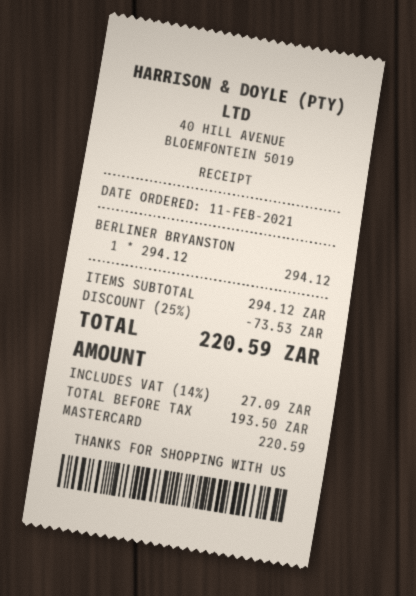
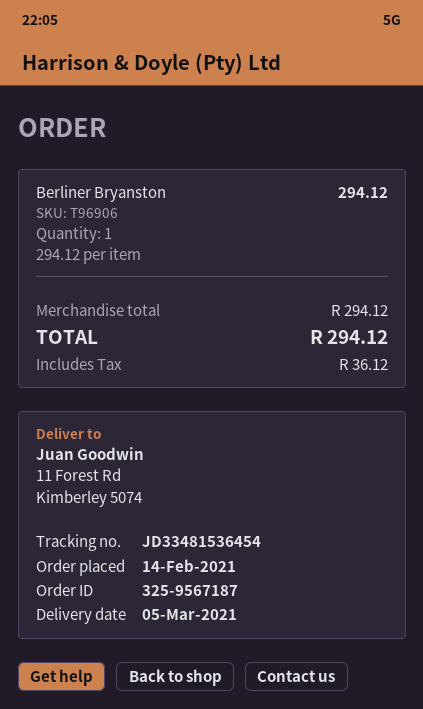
order date: 2021-02-11 -> 2021-02-14
discount: 25% = 73.53 -> none
tax: 27.09 -> 36.12
total: 220.59 -> 294.12

